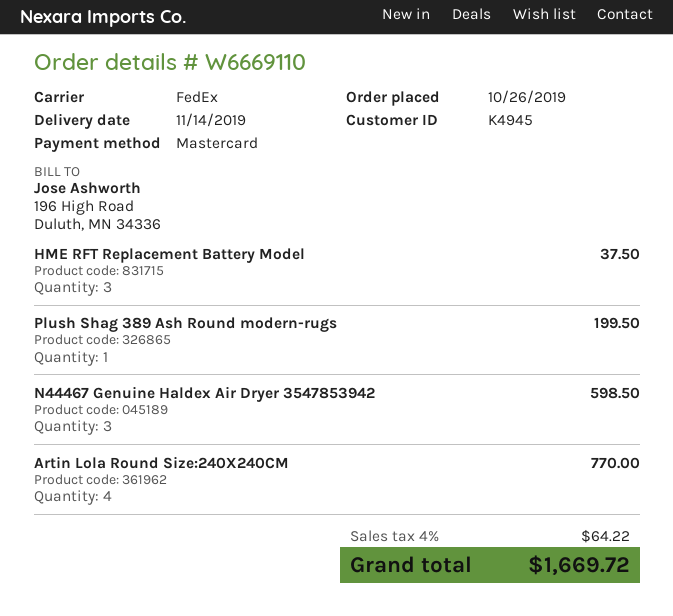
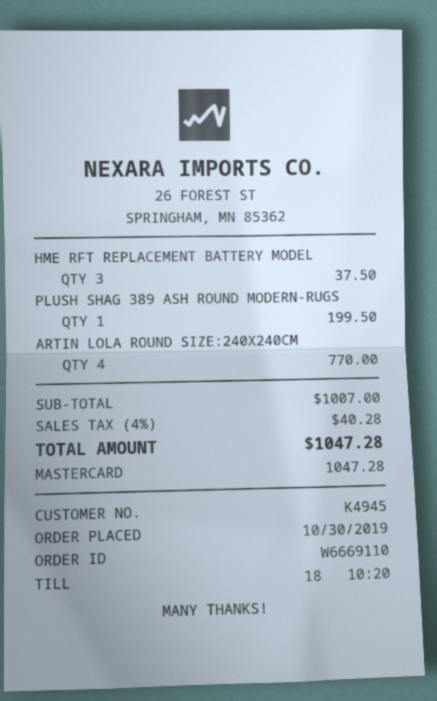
order date: 2019-10-26 -> 2019-10-30
N44467 Genuine Haldex Air Dryer 3547853942: 3 for 598.50 -> none
tax: 4% = 64.22 -> 4% = 40.28
total: 1669.72 -> 1047.28

